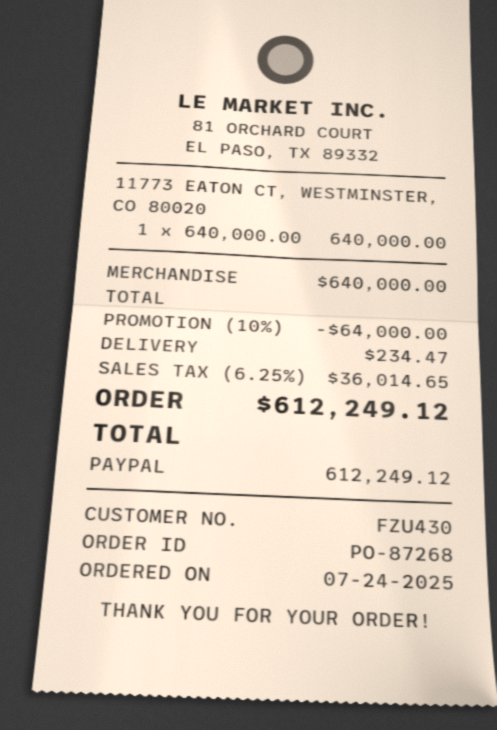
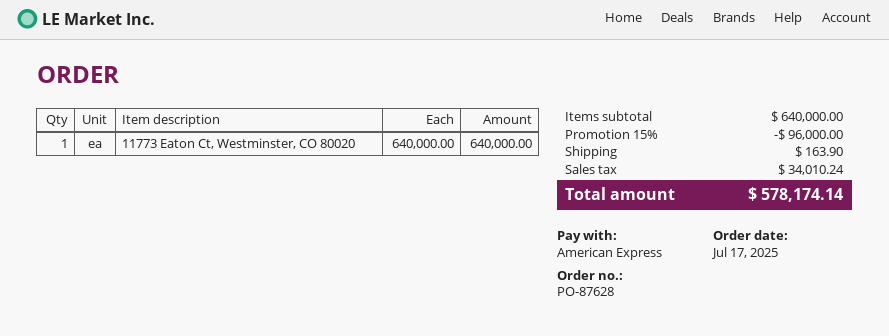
order number: PO-87268 -> PO-87628
order date: 2025-07-24 -> 2025-07-17
payment method: PayPal -> American Express
discount: 10% = 64000.00 -> 15% = 96000.00
shipping: 234.47 -> 163.90
tax: 36014.65 -> 34010.24
total: 612249.12 -> 578174.14

